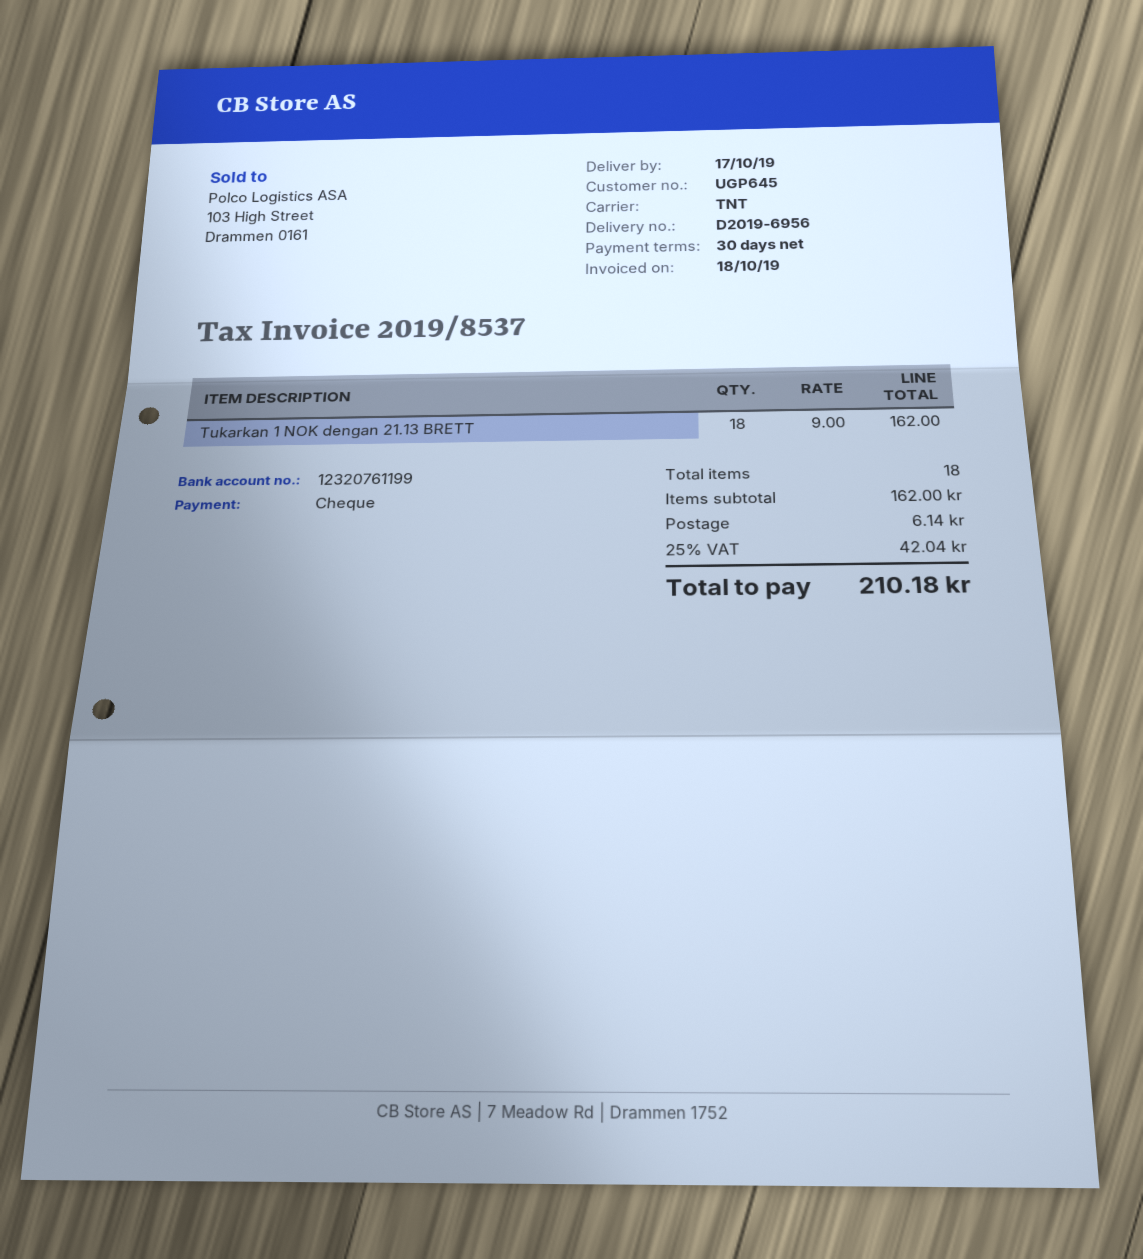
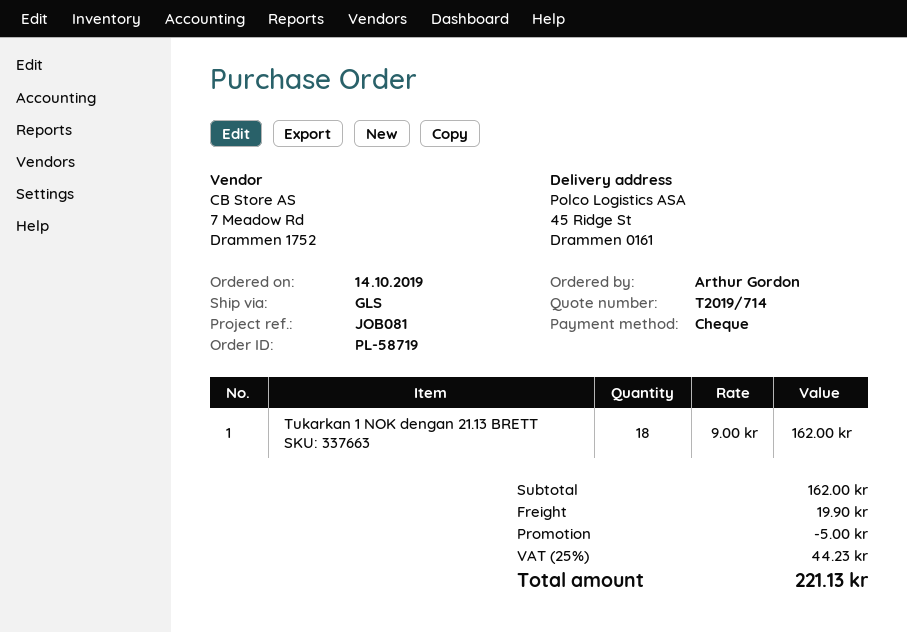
shipping method: TNT -> GLS
discount: none -> 5.00
shipping: 6.14 -> 19.90
tax: 25% = 42.04 -> 25% = 44.23
total: 210.18 -> 221.13

